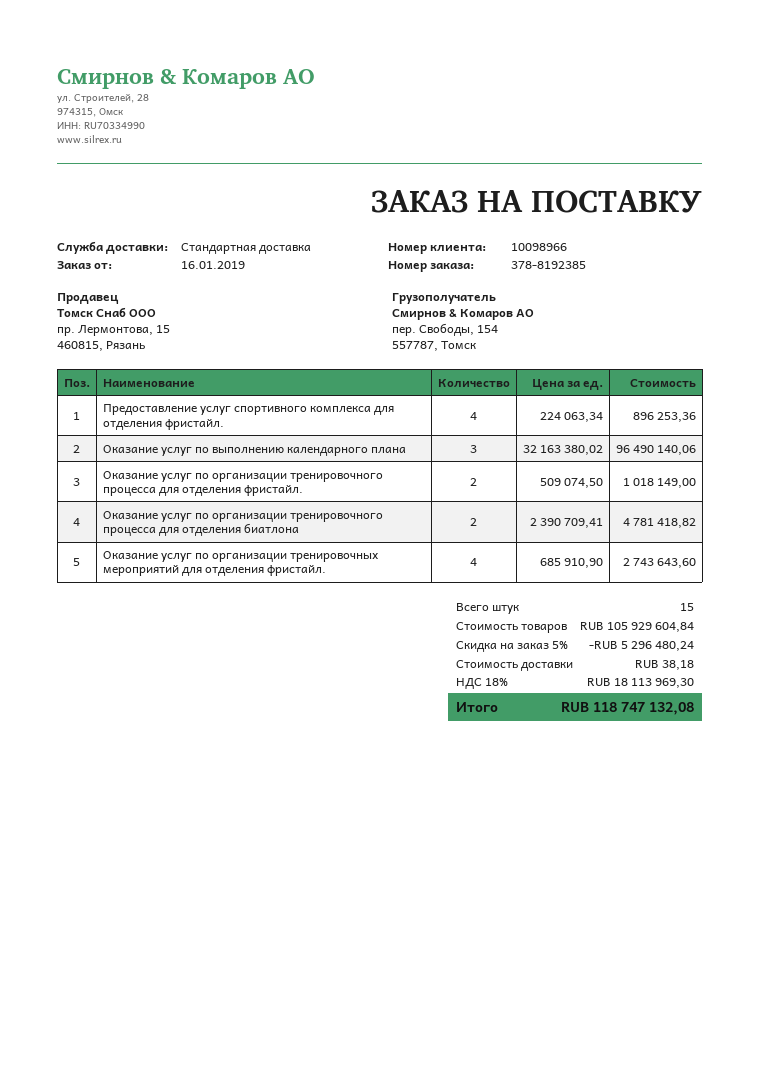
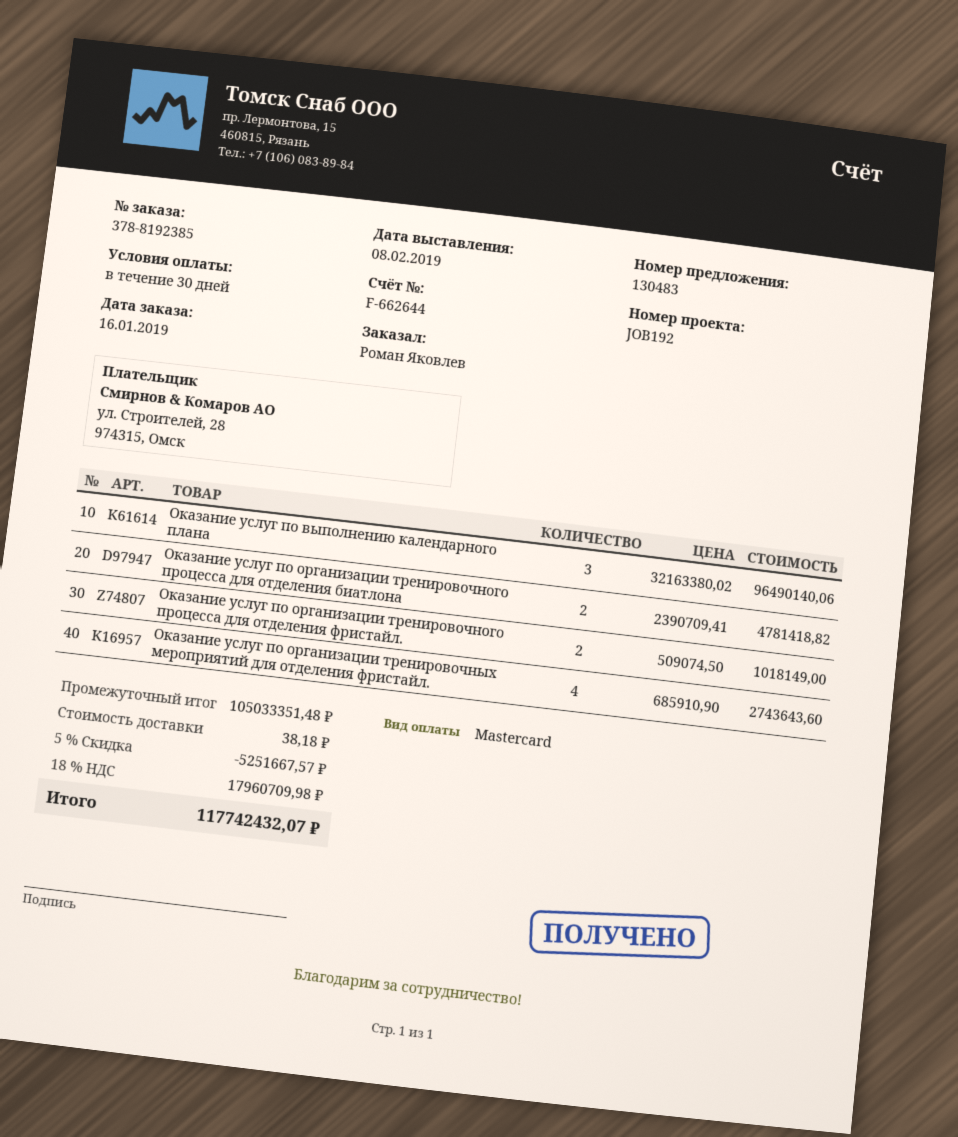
Предоставление услуг спортивного комплекса для отделения фристайл.: 4 x 224063.34 = 896253.36 -> none
subtotal: 105929604.84 -> 105033351.48
discount: 5% = 5296480.24 -> 5% = 5251667.57
tax: 18% = 18113969.30 -> 18% = 17960709.98
total: 118747132.08 -> 117742432.07

